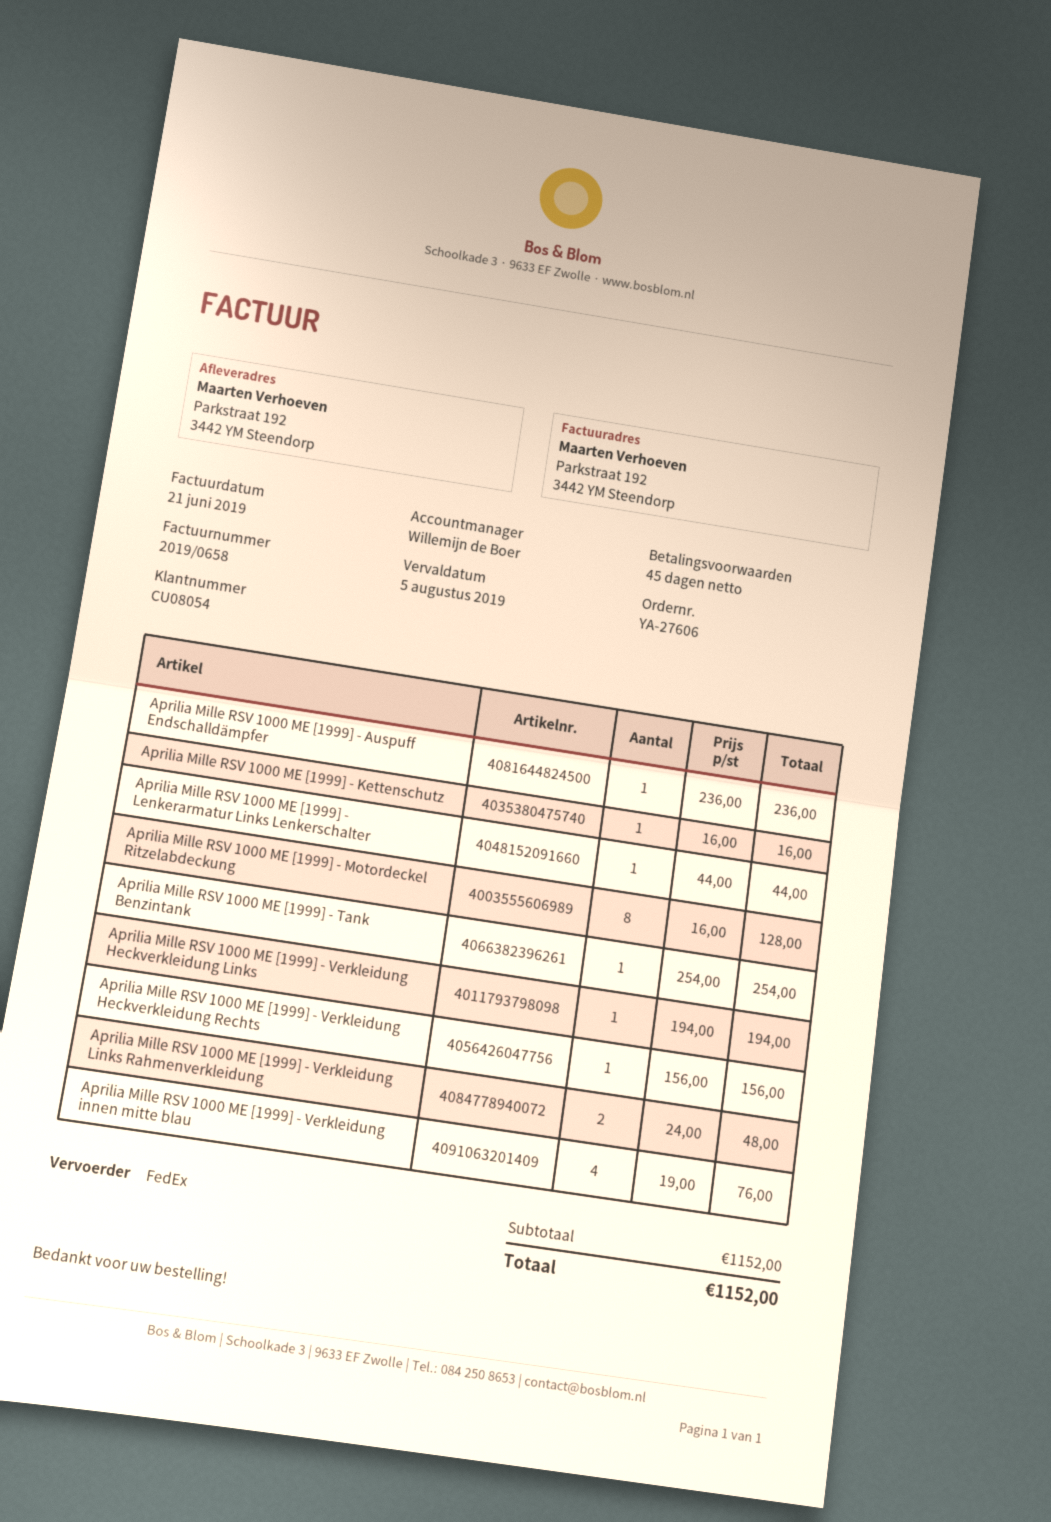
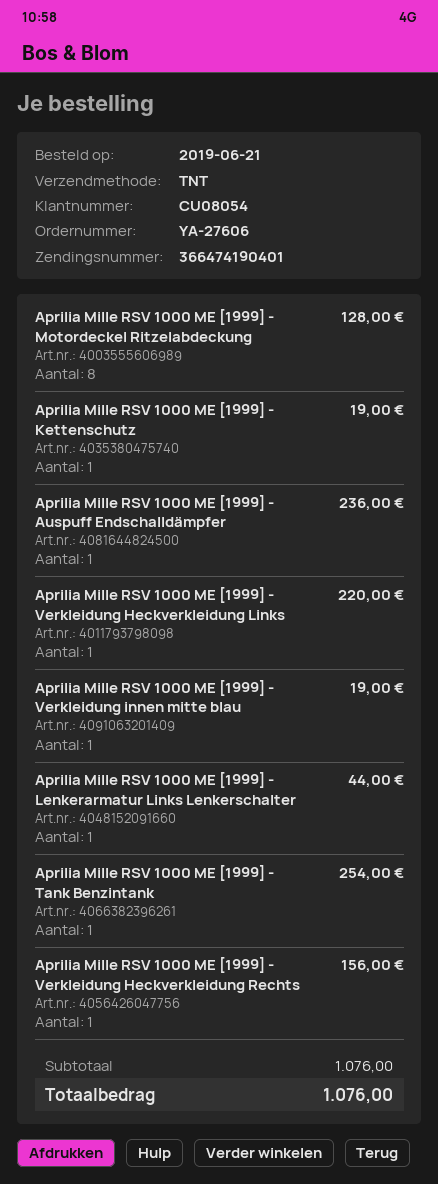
shipping method: FedEx -> TNT
Aprilia Mille RSV 1000 ME [1999] - Kettenschutz: 1 for 16.00 -> 1 for 19.00
Aprilia Mille RSV 1000 ME [1999] - Verkleidung Heckverkleidung Links: 1 for 194.00 -> 1 for 220.00
Aprilia Mille RSV 1000 ME [1999] - Verkleidung Links Rahmenverkleidung: 2 for 48.00 -> none
Aprilia Mille RSV 1000 ME [1999] - Verkleidung innen mitte blau: 4 for 76.00 -> 1 for 19.00
subtotal: 1152.00 -> 1076.00
total: 1152.00 -> 1076.00

